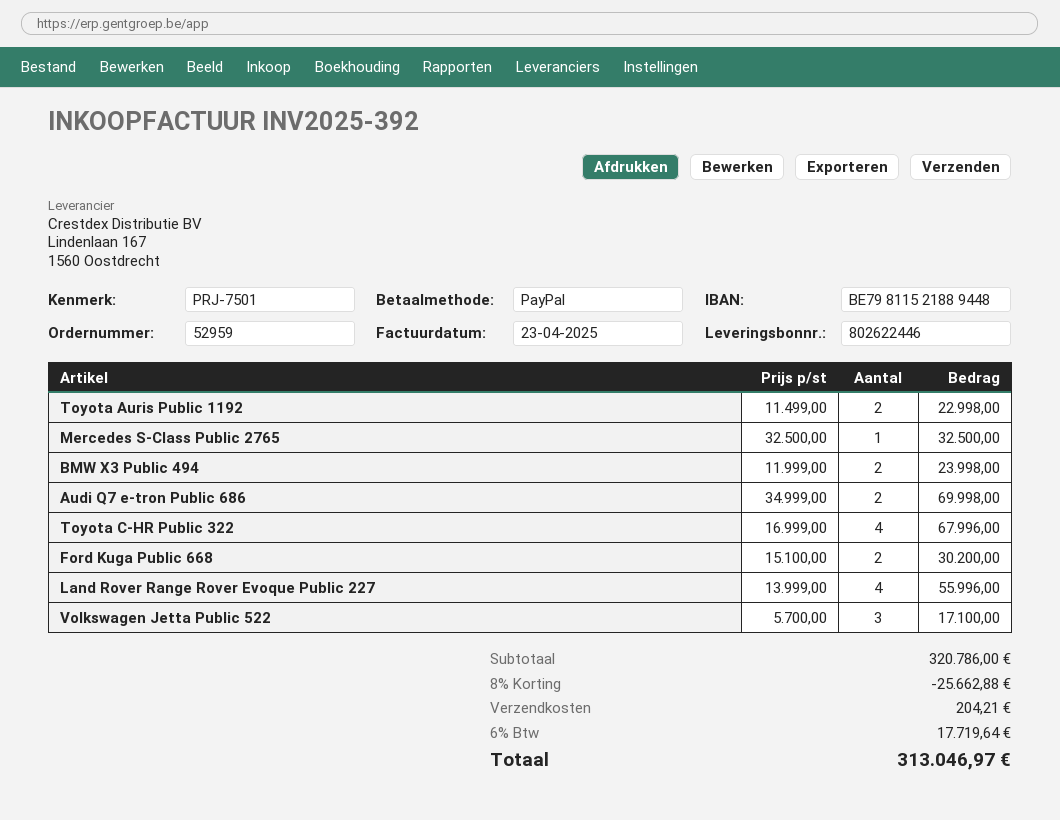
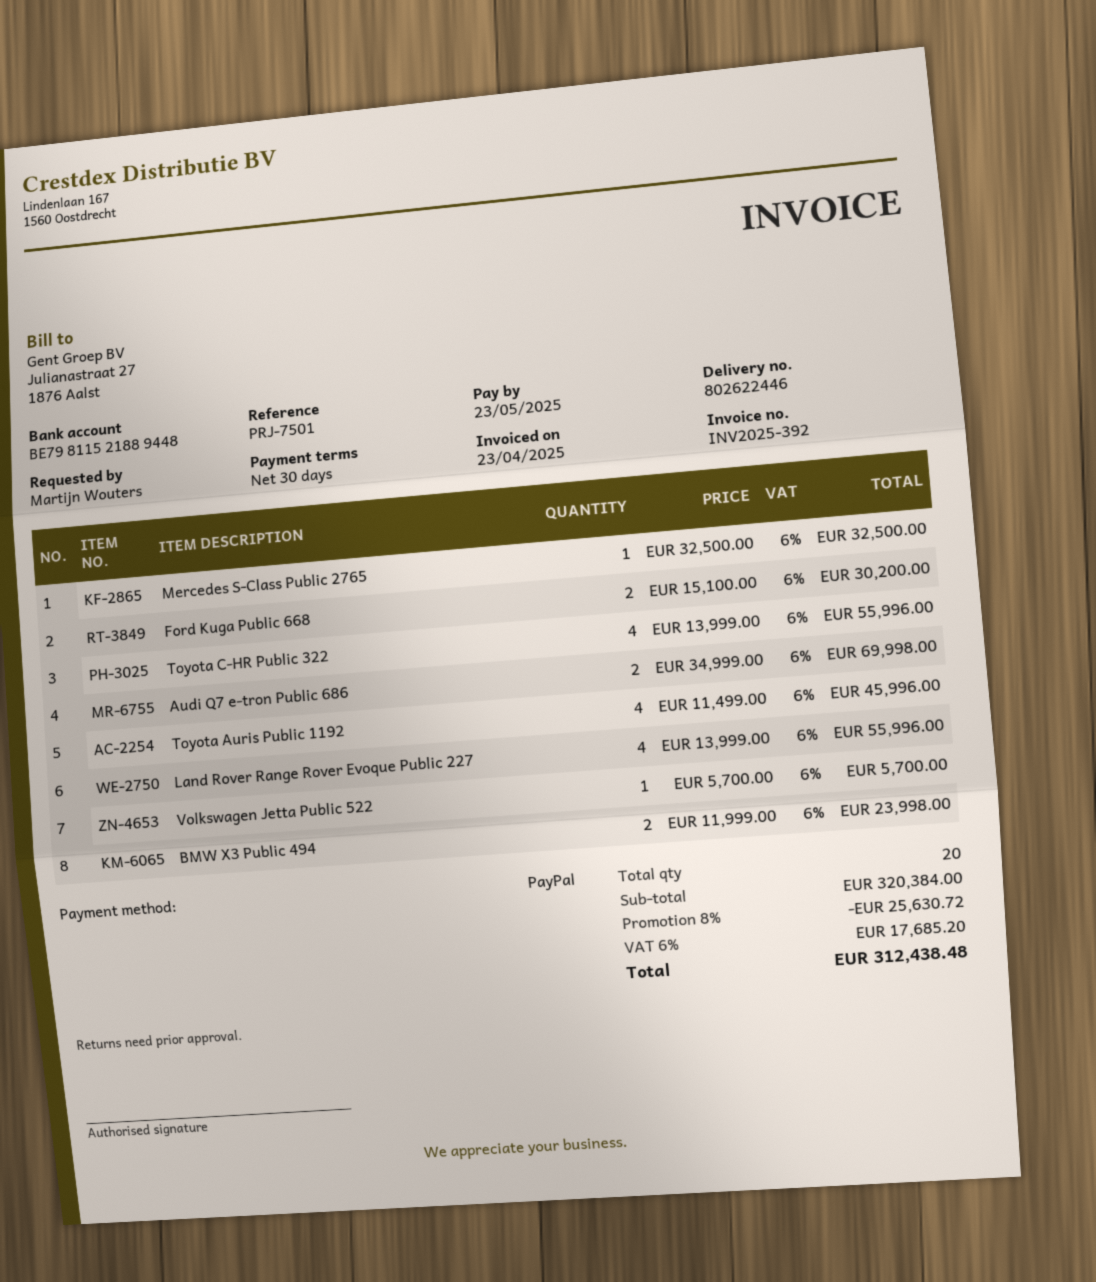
Toyota Auris Public 1192: 2 x 11499.00 = 22998.00 -> 4 x 11499.00 = 45996.00
Toyota C-HR Public 322: 4 x 16999.00 = 67996.00 -> 4 x 13999.00 = 55996.00
Volkswagen Jetta Public 522: 3 x 5700.00 = 17100.00 -> 1 x 5700.00 = 5700.00
subtotal: 320786.00 -> 320384.00
discount: 8% = 25662.88 -> 8% = 25630.72
shipping: 204.21 -> none
tax: 6% = 17719.64 -> 6% = 17685.20
total: 313046.97 -> 312438.48

